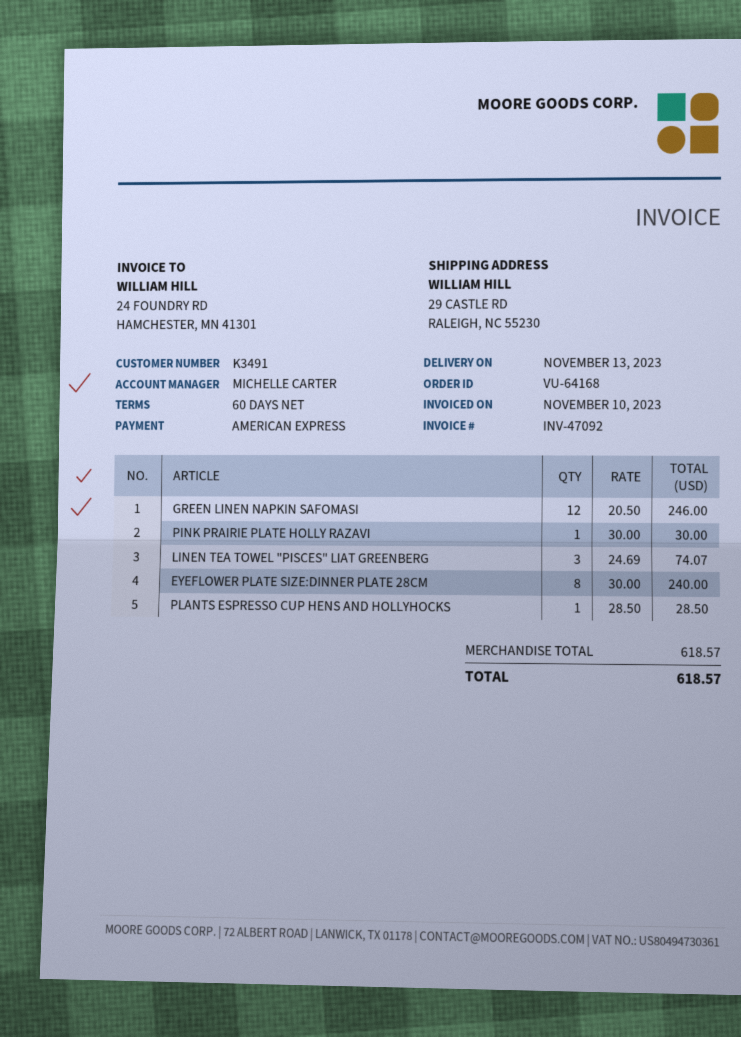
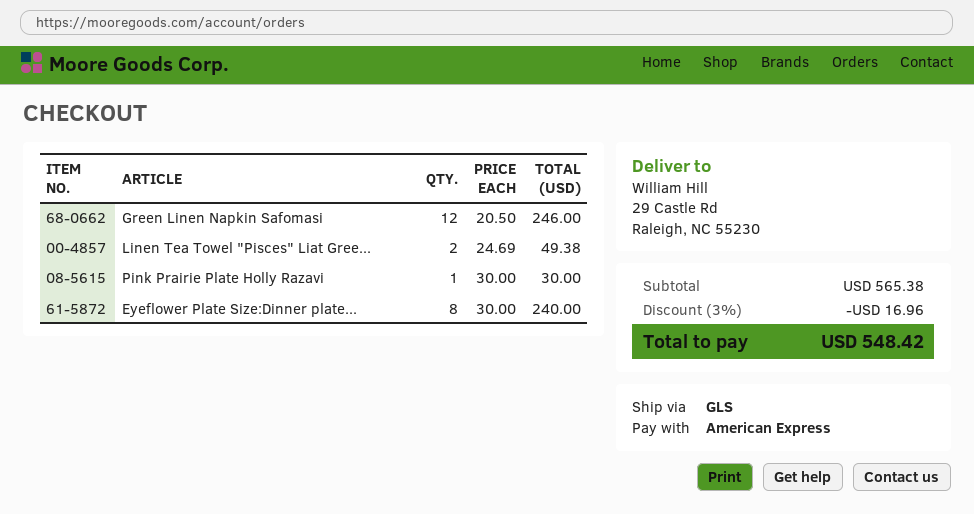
LINEN TEA TOWEL "PISCES" LIAT GREENBERG: 3 x 24.69 = 74.07 -> 2 x 24.69 = 49.38
PLANTS ESPRESSO CUP HENS AND HOLLYHOCKS: 1 x 28.50 = 28.50 -> none
subtotal: 618.57 -> 565.38
discount: none -> 3% = 16.96
total: 618.57 -> 548.42

